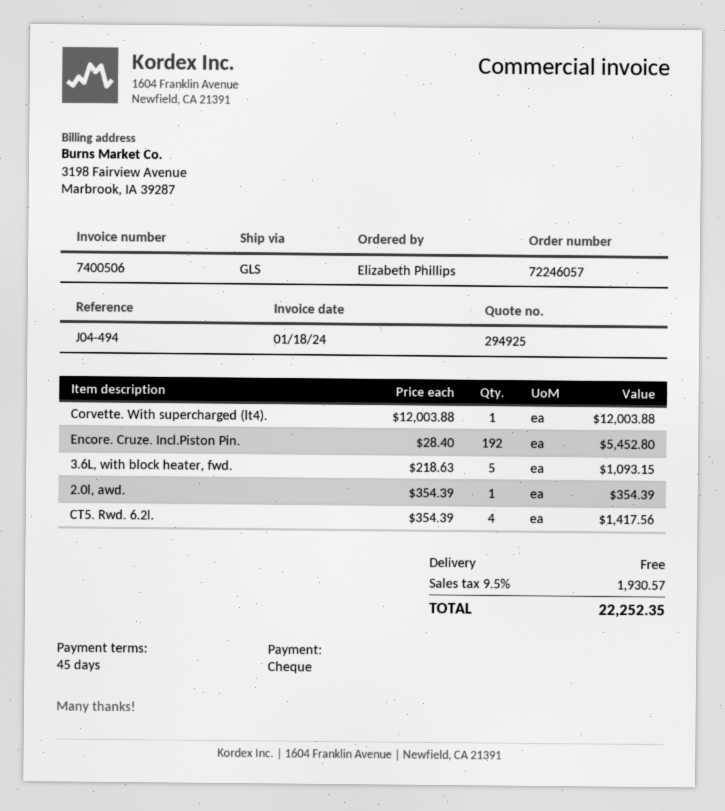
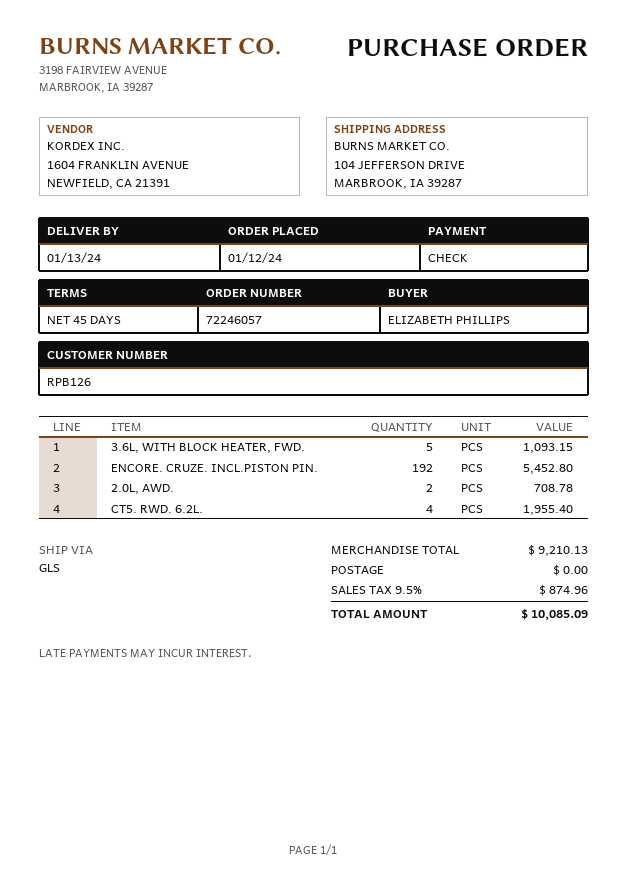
Corvette. With supercharged (lt4).: 1 for 12003.88 -> none
2.0l, awd.: 1 for 354.39 -> 2 for 708.78
CT5. Rwd. 6.2l.: 4 for 1417.56 -> 4 for 1955.40
tax: 9.5% = 1930.57 -> 9.5% = 874.96
total: 22252.35 -> 10085.09

